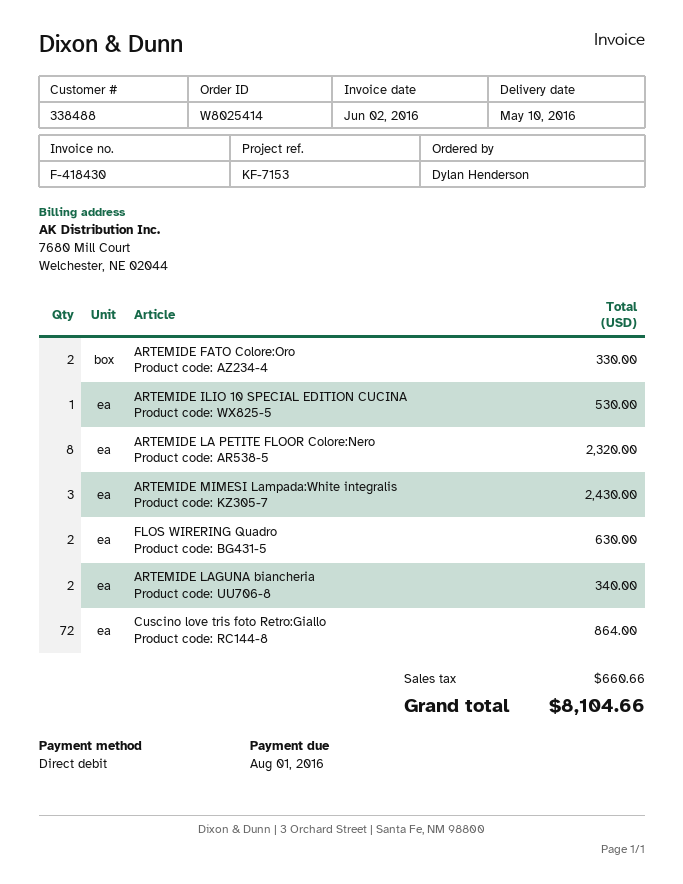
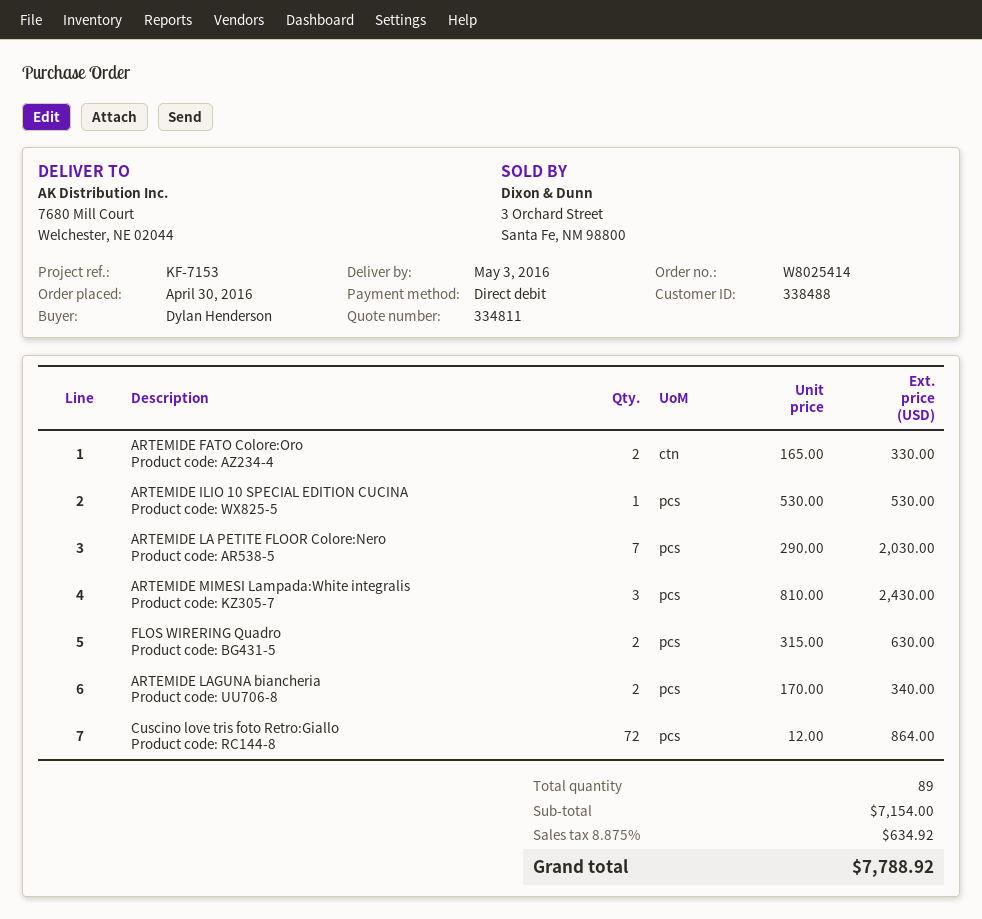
delivery date: 2016-05-10 -> 2016-05-03
ARTEMIDE LA PETITE FLOOR Colore:Nero: 8 for 2320.00 -> 7 for 2030.00
tax: 660.66 -> 634.92
total: 8104.66 -> 7788.92

